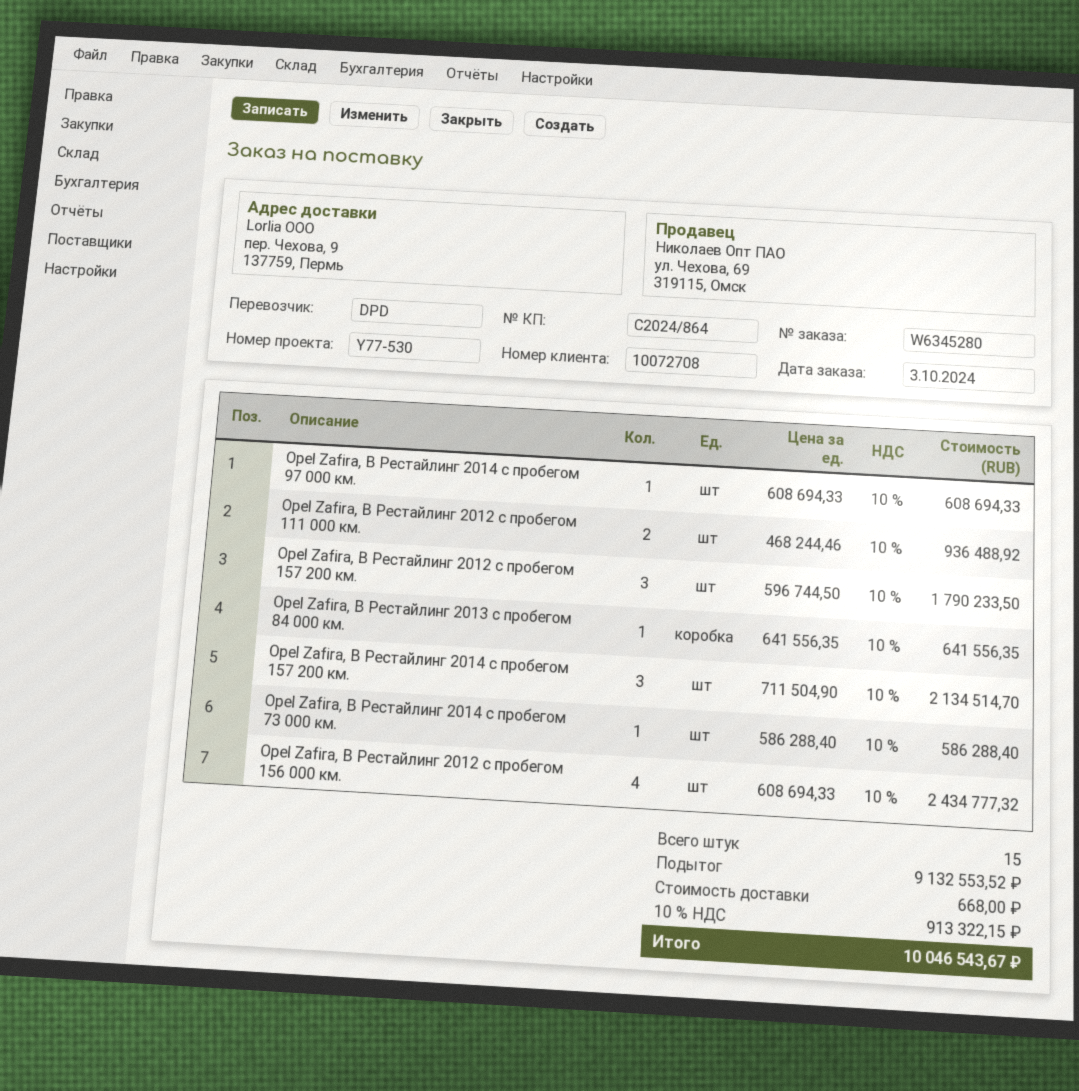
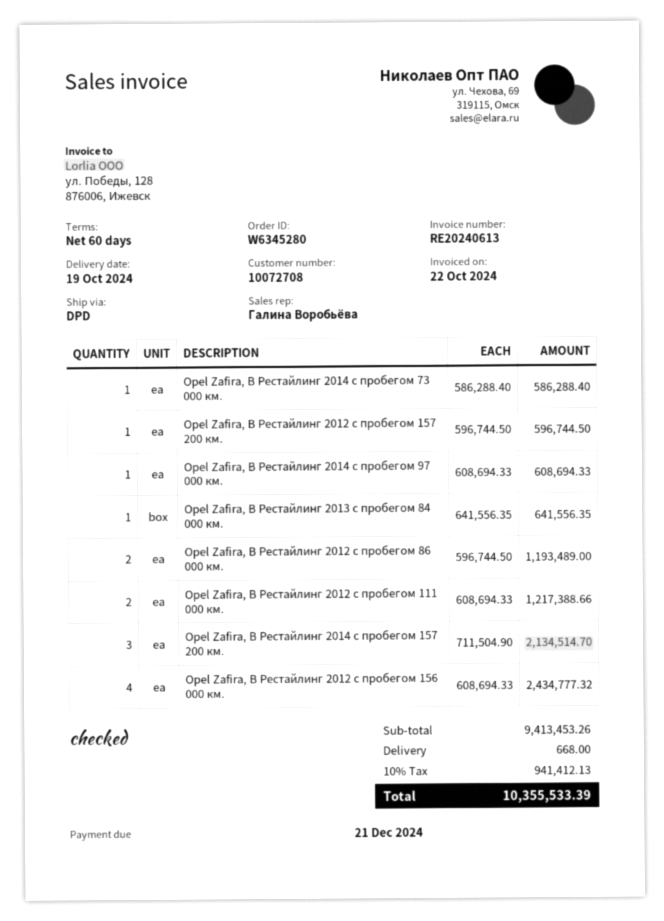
Opel Zafira, B Рестайлинг 2012 с пробегом 111 000 км.: 2 x 468244.46 = 936488.92 -> 2 x 608694.33 = 1217388.66
Opel Zafira, B Рестайлинг 2012 с пробегом 157 200 км.: 3 x 596744.50 = 1790233.50 -> 1 x 596744.50 = 596744.50
Opel Zafira, B Рестайлинг 2012 с пробегом 86 000 км.: none -> 2 x 596744.50 = 1193489.00
subtotal: 9132553.52 -> 9413453.26
tax: 10% = 913322.15 -> 10% = 941412.13
total: 10046543.67 -> 10355533.39

